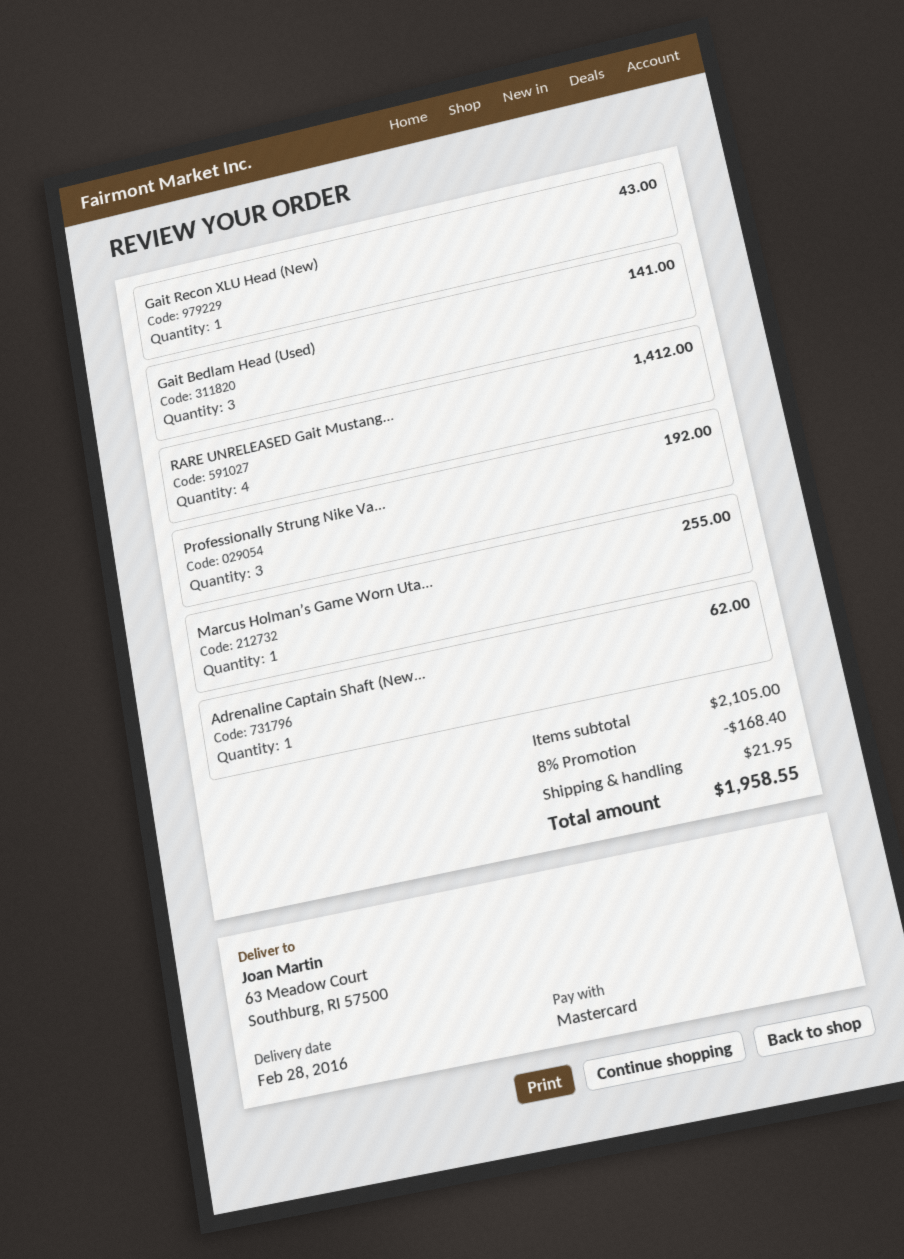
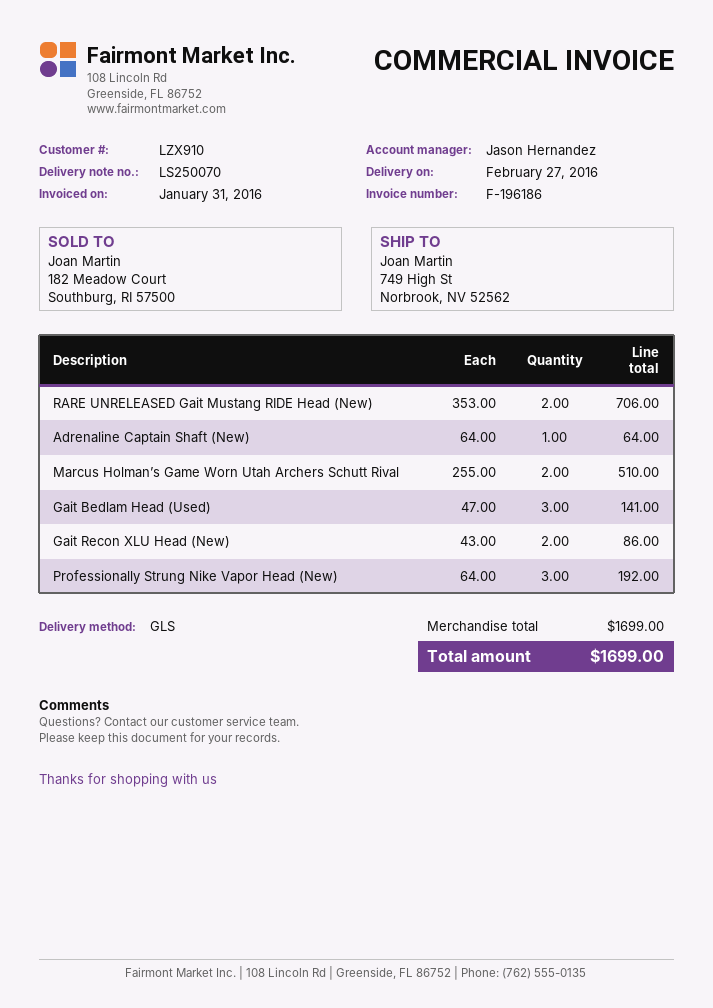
delivery date: 2016-02-28 -> 2016-02-27
ship to: 63 Meadow Court, Southburg, RI 57500 -> 749 High St, Norbrook, NV 52562
Gait Recon XLU Head (New): 1 for 43.00 -> 2 for 86.00
RARE UNRELEASED Gait Mustang...: 4 for 1412.00 -> 2 for 706.00
Marcus Holman’s Game Worn Uta...: 1 for 255.00 -> 2 for 510.00
Adrenaline Captain Shaft (New...: 1 for 62.00 -> 1 for 64.00
subtotal: 2105.00 -> 1699.00
discount: 8% = 168.40 -> none
shipping: 21.95 -> none
total: 1958.55 -> 1699.00

